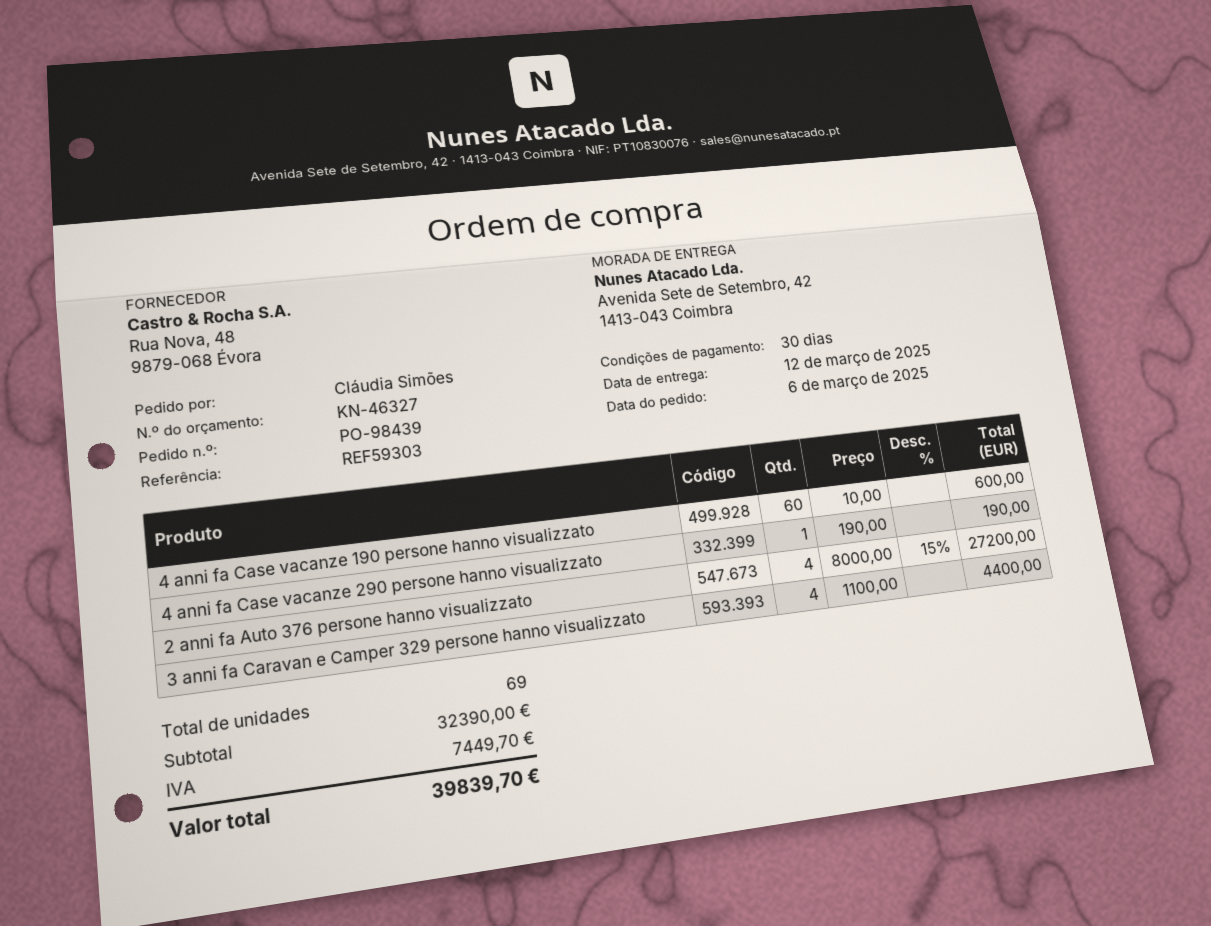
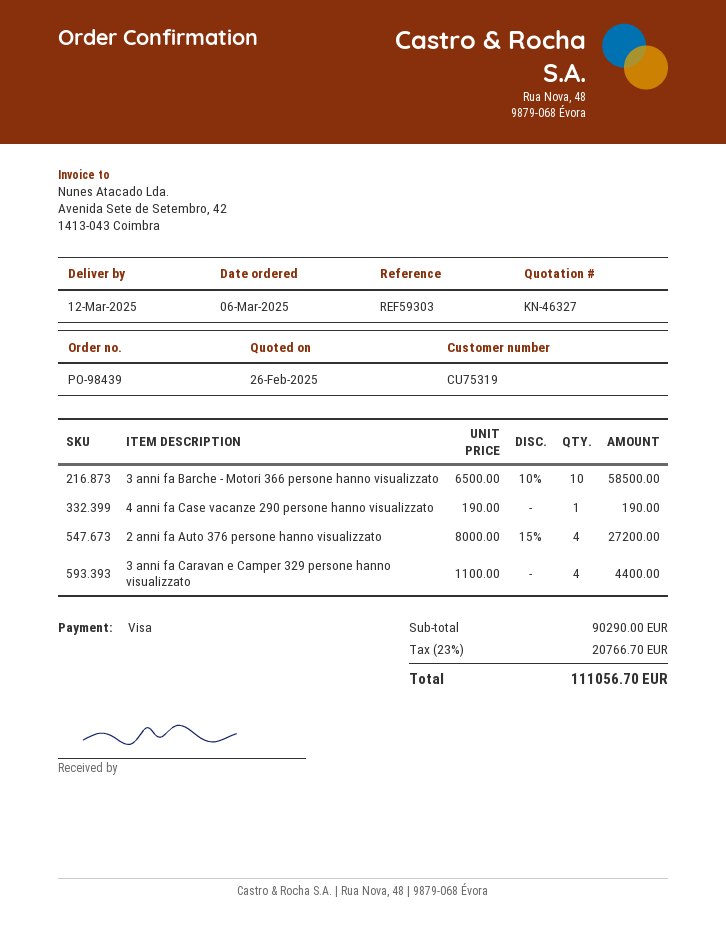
4 anni fa Case vacanze 190 persone hanno visualizzato: 60 x 10.00 = 600.00 -> none
3 anni fa Barche - Motori 366 persone hanno visualizzato: none -> 10 x 6500.00 - 10% = 58500.00
subtotal: 32390.00 -> 90290.00
tax: 7449.70 -> 20766.70
total: 39839.70 -> 111056.70

